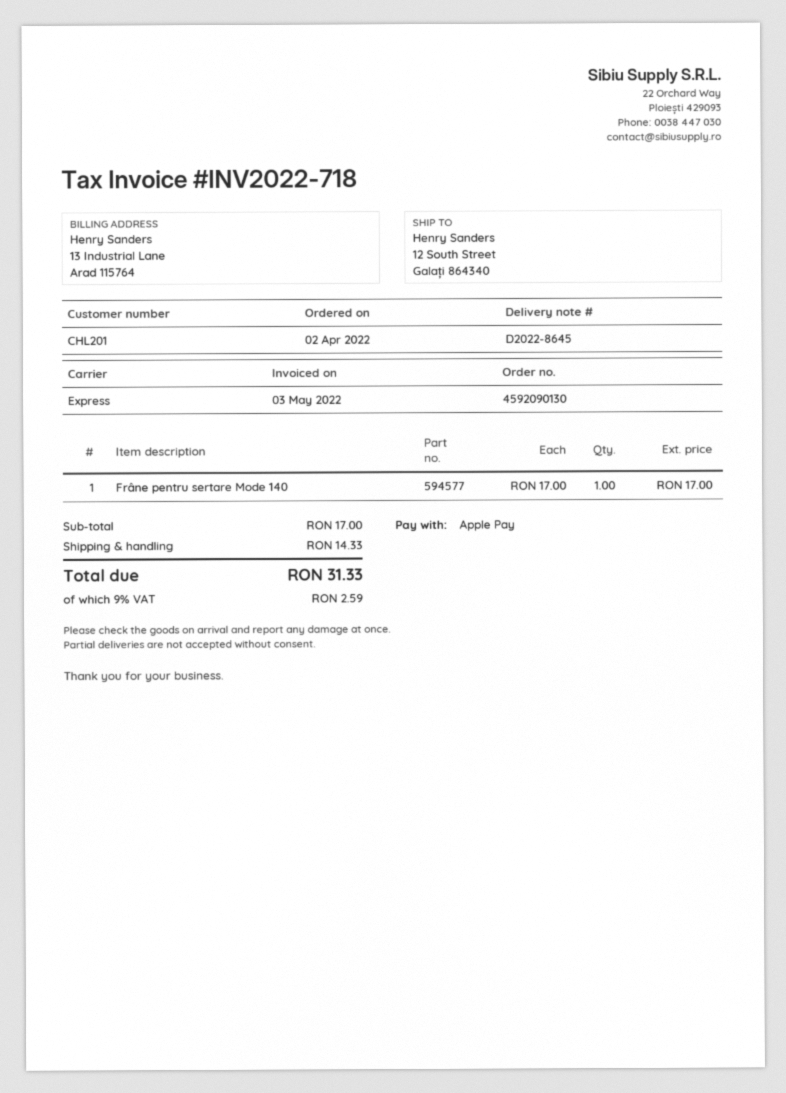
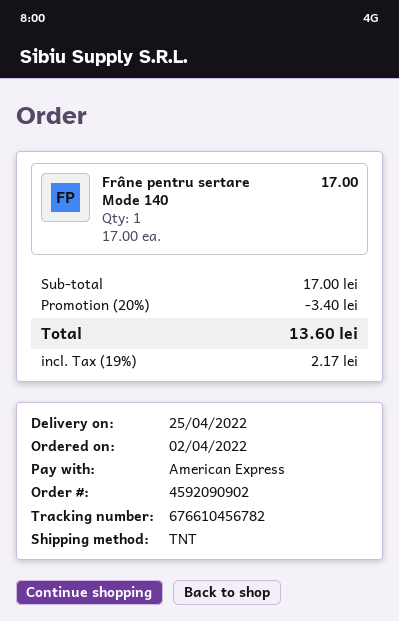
order number: 4592090130 -> 4592090902
payment method: Apple Pay -> American Express
shipping method: express -> TNT
discount: none -> 20% = 3.40
shipping: 14.33 -> none
tax: 9% = 2.59 -> 19% = 2.17
total: 31.33 -> 13.60

